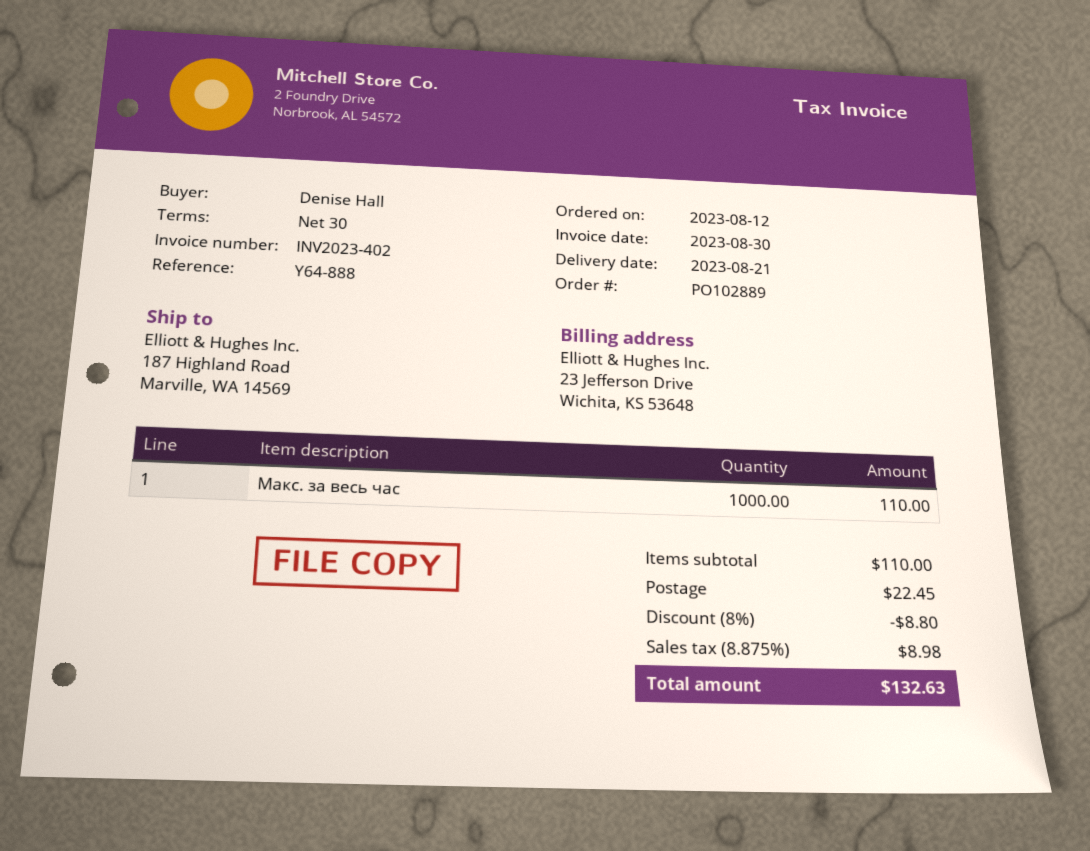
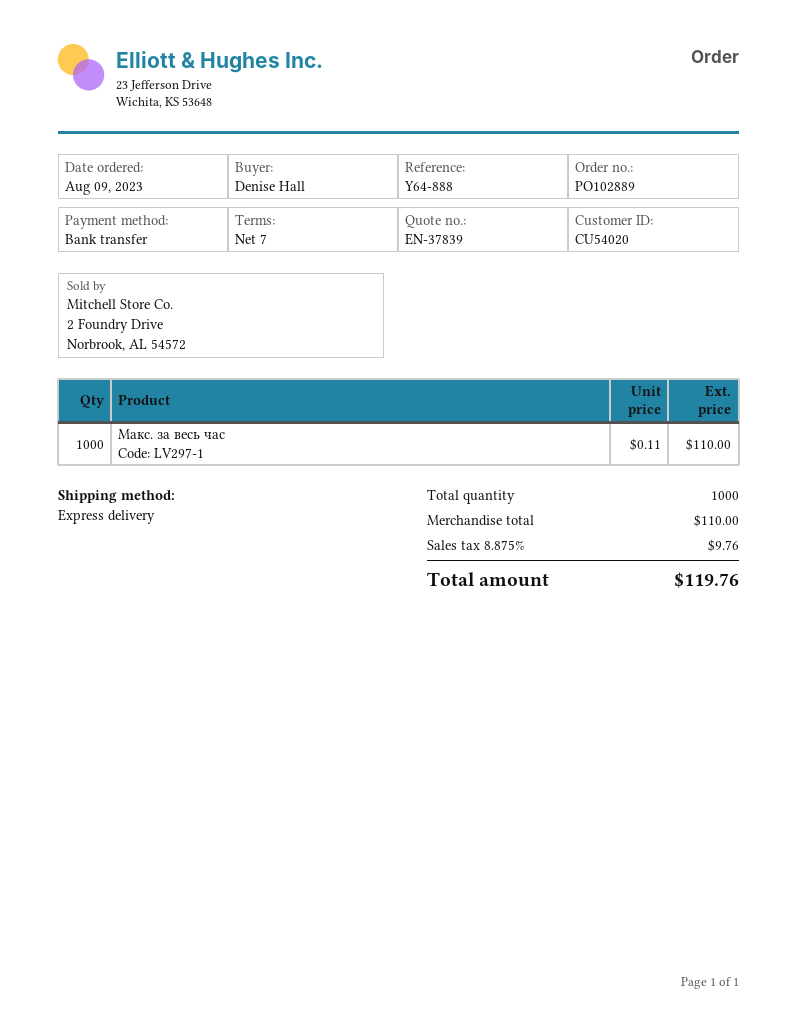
order date: 2023-08-12 -> 2023-08-09
payment terms: 30 days -> 7 days
discount: 8% = 8.80 -> none
shipping: 22.45 -> none
tax: 8.875% = 8.98 -> 8.875% = 9.76
total: 132.63 -> 119.76

